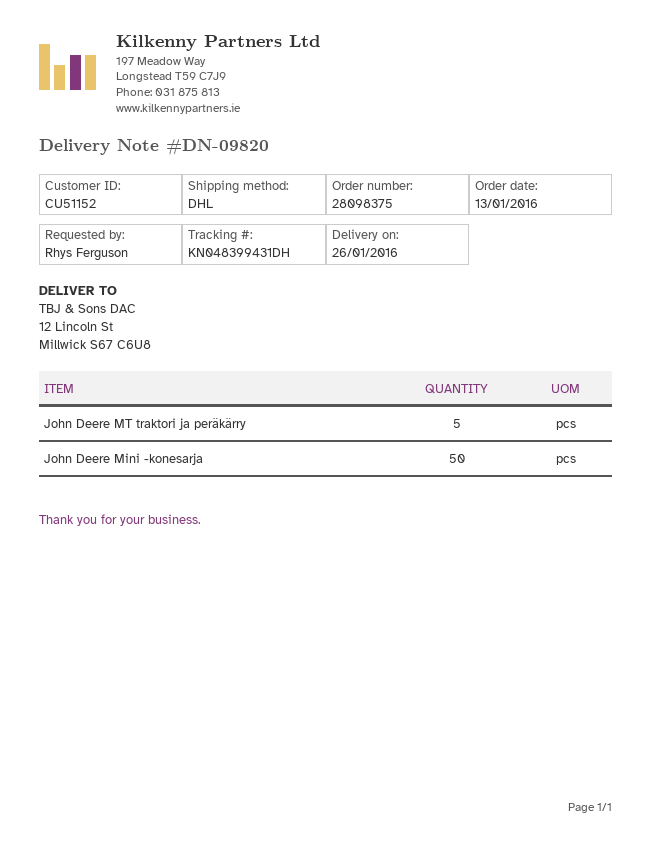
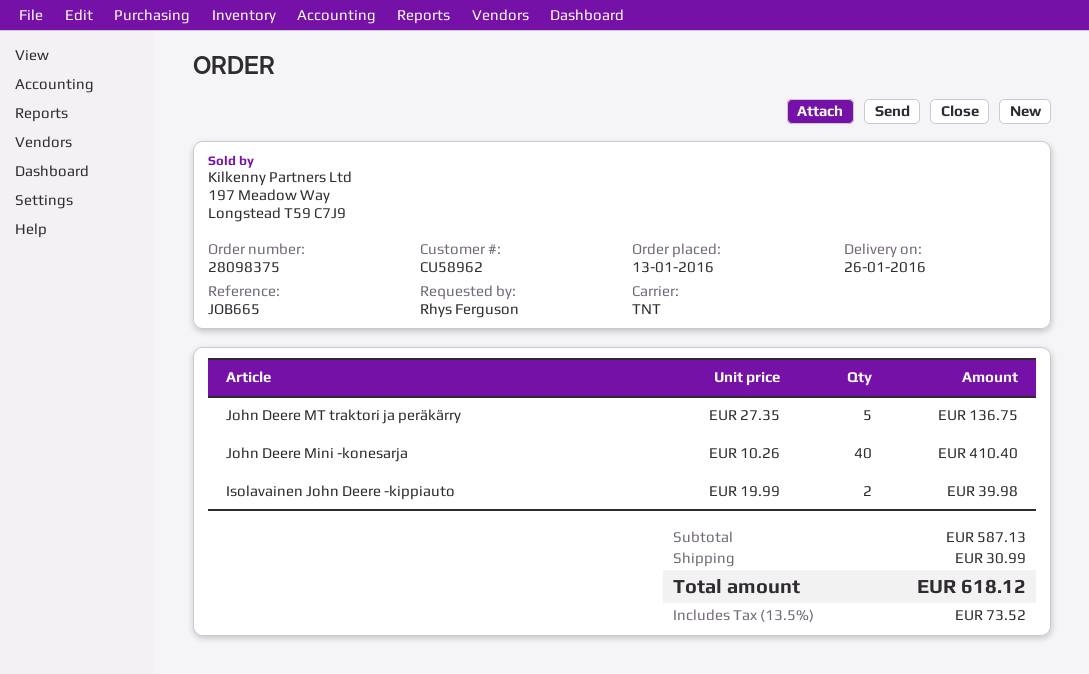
customer number: CU51152 -> CU58962
shipping method: DHL -> TNT
John Deere Mini -konesarja: 50 -> 40
Isolavainen John Deere -kippiauto: none -> 2

